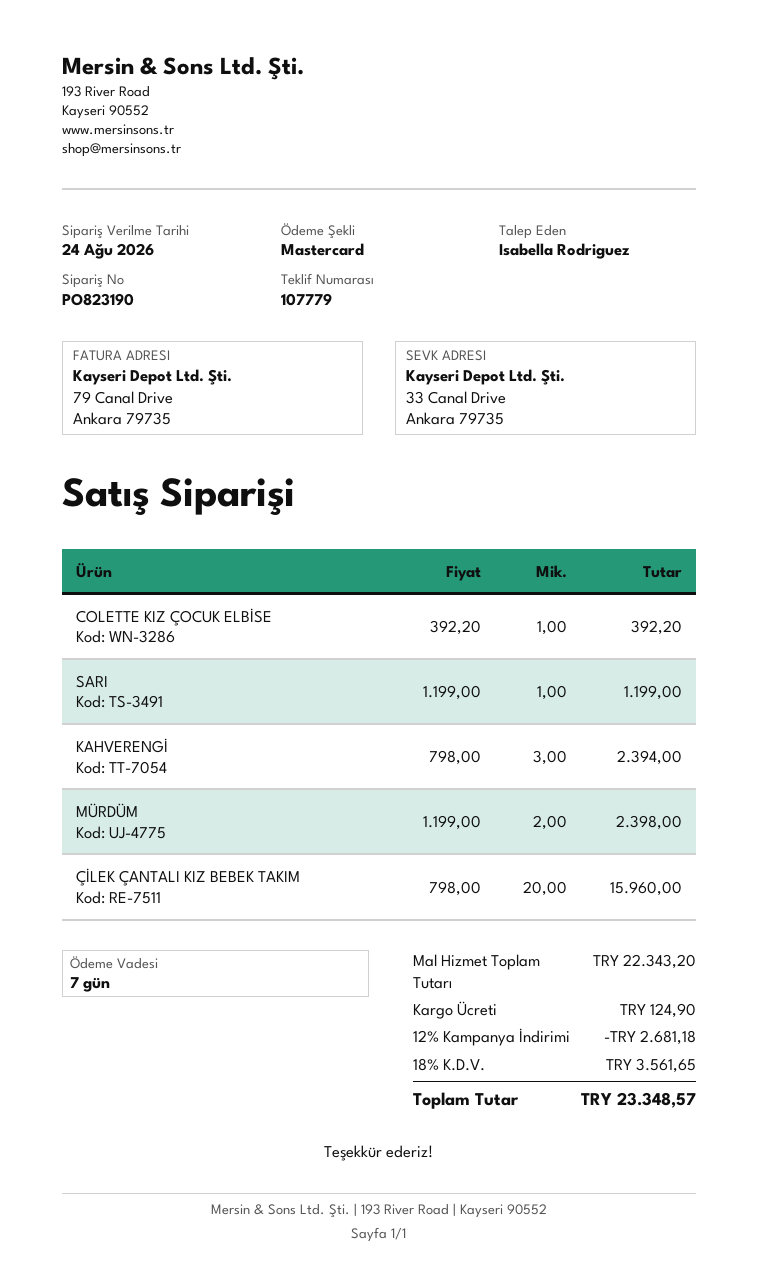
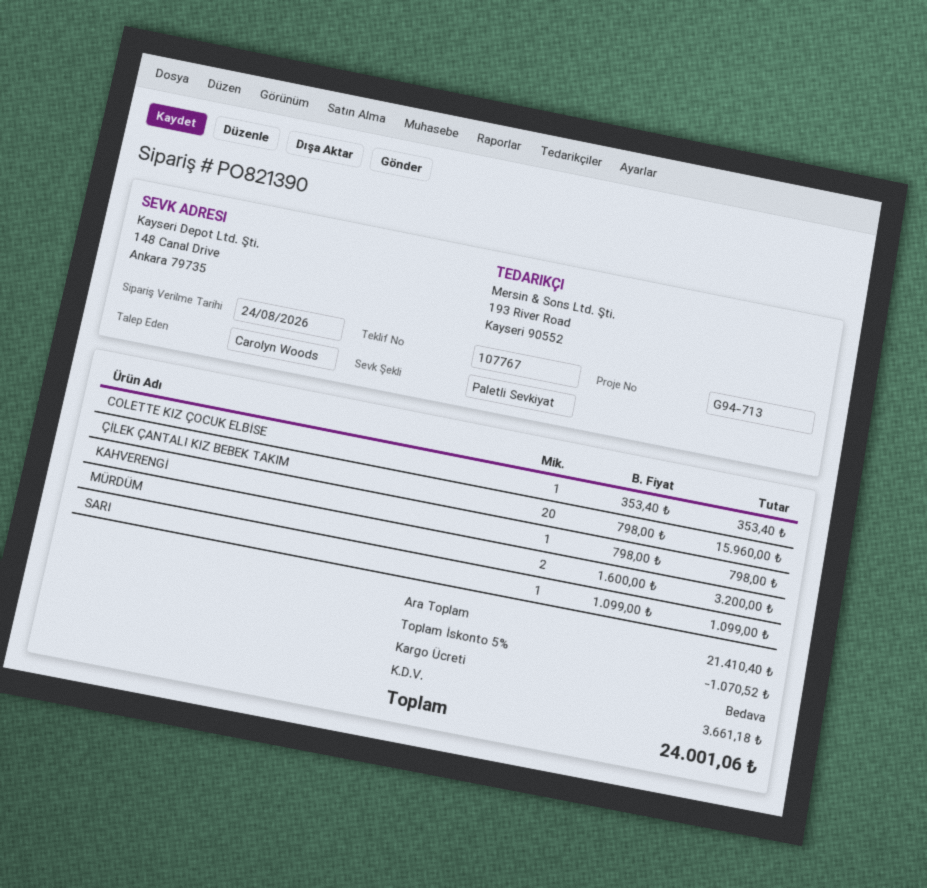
quote number: 107779 -> 107767
order number: PO823190 -> PO821390
ordered by: Isabella Rodriguez -> Carolyn Woods
ship to: 33 Canal Drive, Ankara 79735 -> 148 Canal Drive, Ankara 79735
COLETTE KIZ ÇOCUK ELBİSE: 1 x 392.20 = 392.20 -> 1 x 353.40 = 353.40
SARI: 1 x 1199.00 = 1199.00 -> 1 x 1099.00 = 1099.00
KAHVERENGİ: 3 x 798.00 = 2394.00 -> 1 x 798.00 = 798.00
MÜRDÜM: 2 x 1199.00 = 2398.00 -> 2 x 1600.00 = 3200.00
subtotal: 22343.20 -> 21410.40
discount: 12% = 2681.18 -> 5% = 1070.52
shipping: 124.90 -> 0.00
tax: 3561.65 -> 3661.18
total: 23348.57 -> 24001.06

